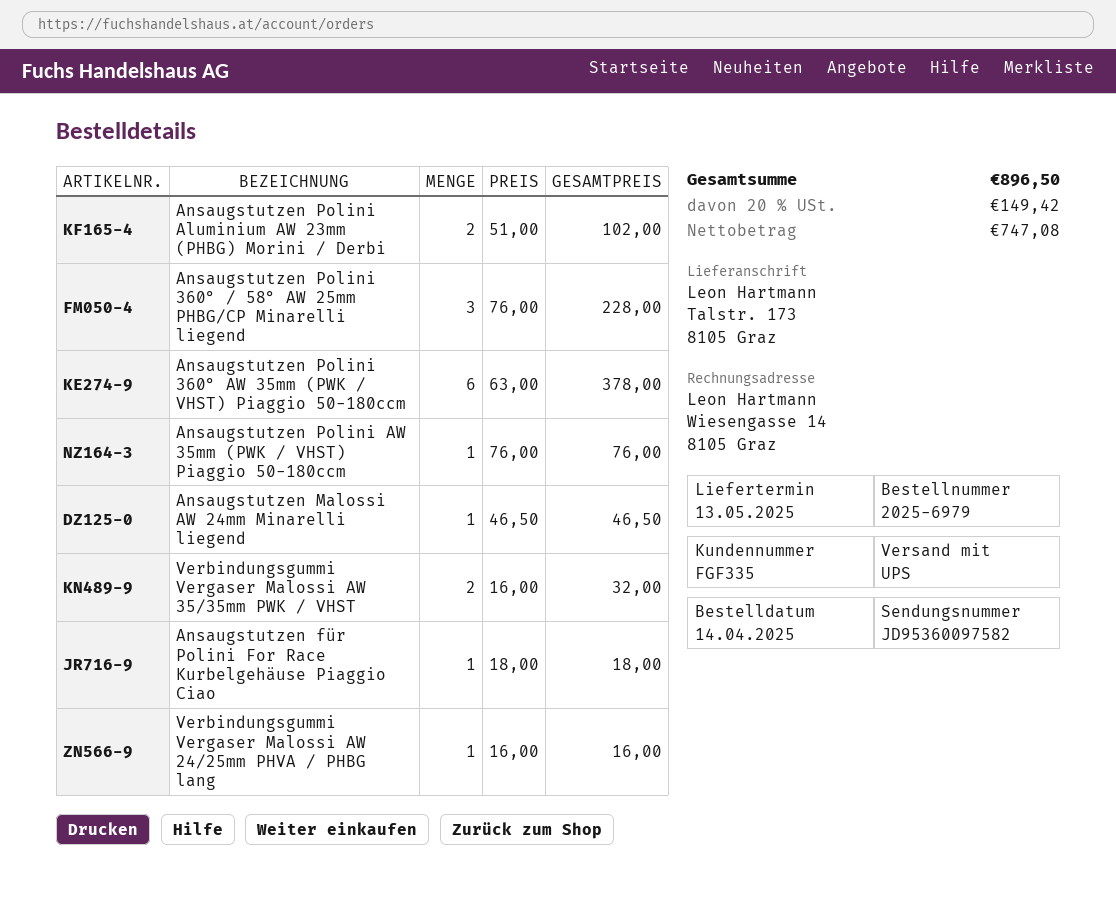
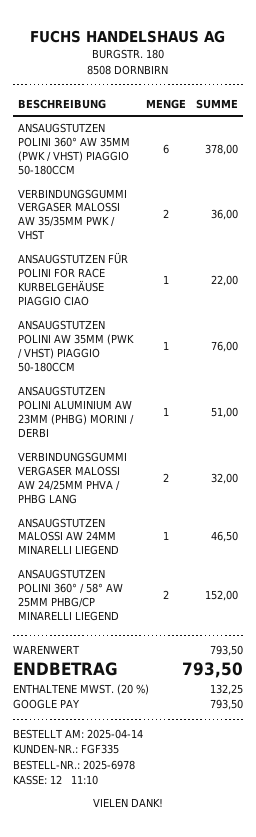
order number: 2025-6979 -> 2025-6978
Ansaugstutzen Polini Aluminium AW 23mm (PHBG) Morini / Derbi: 2 for 102.00 -> 1 for 51.00
Ansaugstutzen Polini 360° / 58° AW 25mm PHBG/CP Minarelli liegend: 3 for 228.00 -> 2 for 152.00
Verbindungsgummi Vergaser Malossi AW 35/35mm PWK / VHST: 2 for 32.00 -> 2 for 36.00
Ansaugstutzen für Polini For Race Kurbelgehäuse Piaggio Ciao: 1 for 18.00 -> 1 for 22.00
Verbindungsgummi Vergaser Malossi AW 24/25mm PHVA / PHBG lang: 1 for 16.00 -> 2 for 32.00
tax: 20% = 149.42 -> 20% = 132.25
total: 896.50 -> 793.50

